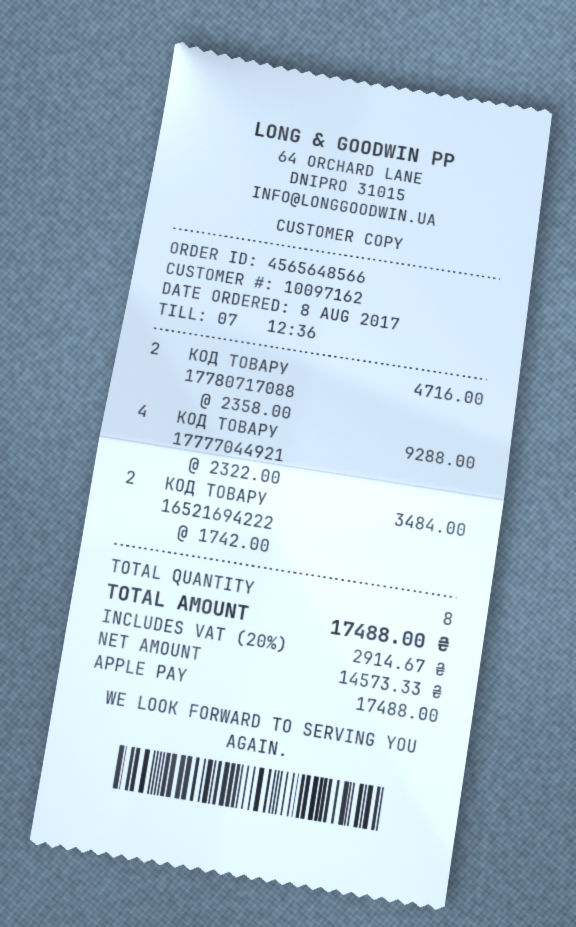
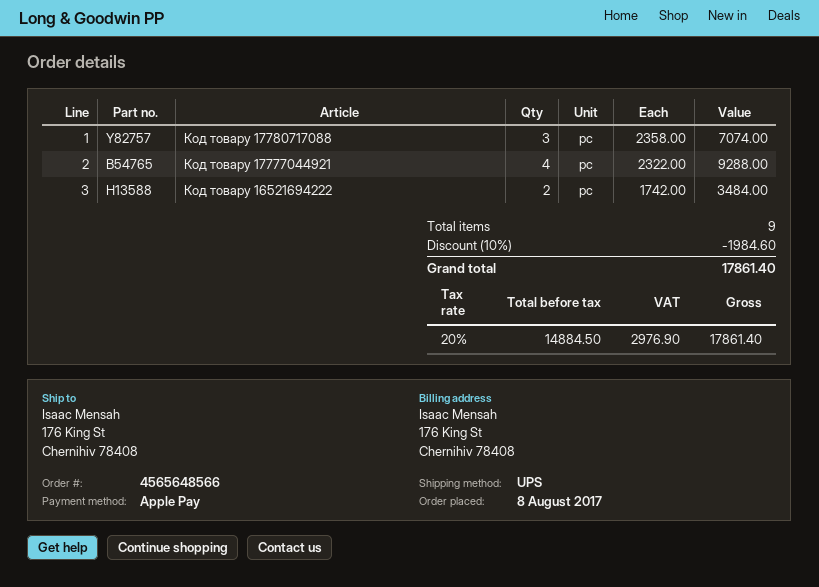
КОД ТОВАРУ 17780717088: 2 x 2358.00 = 4716.00 -> 3 x 2358.00 = 7074.00
total quantity: 8 -> 9
discount: none -> 10% = 1984.60
net: 14573.33 -> 14884.50
tax: 20% = 2914.67 -> 20% = 2976.90
total: 17488.00 -> 17861.40

